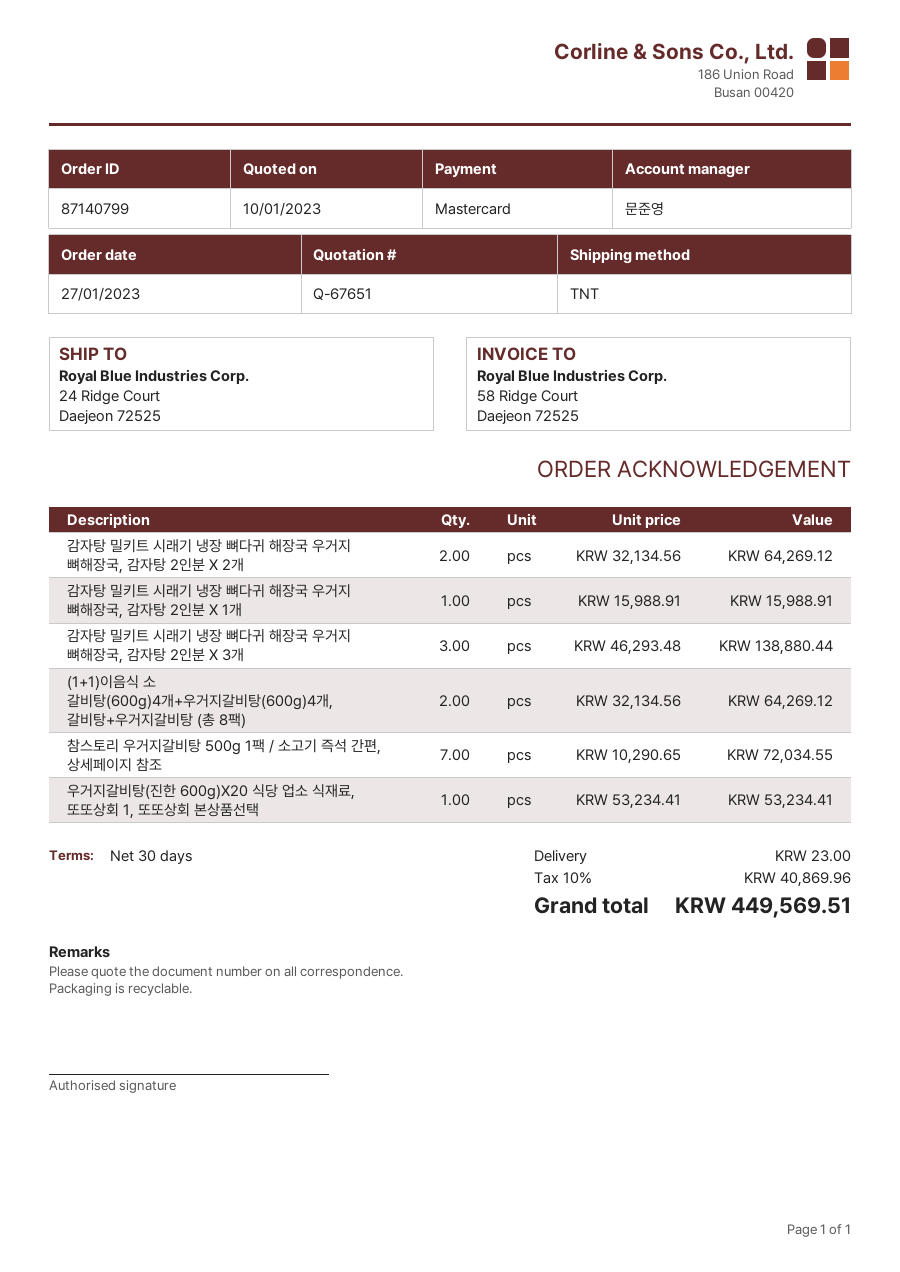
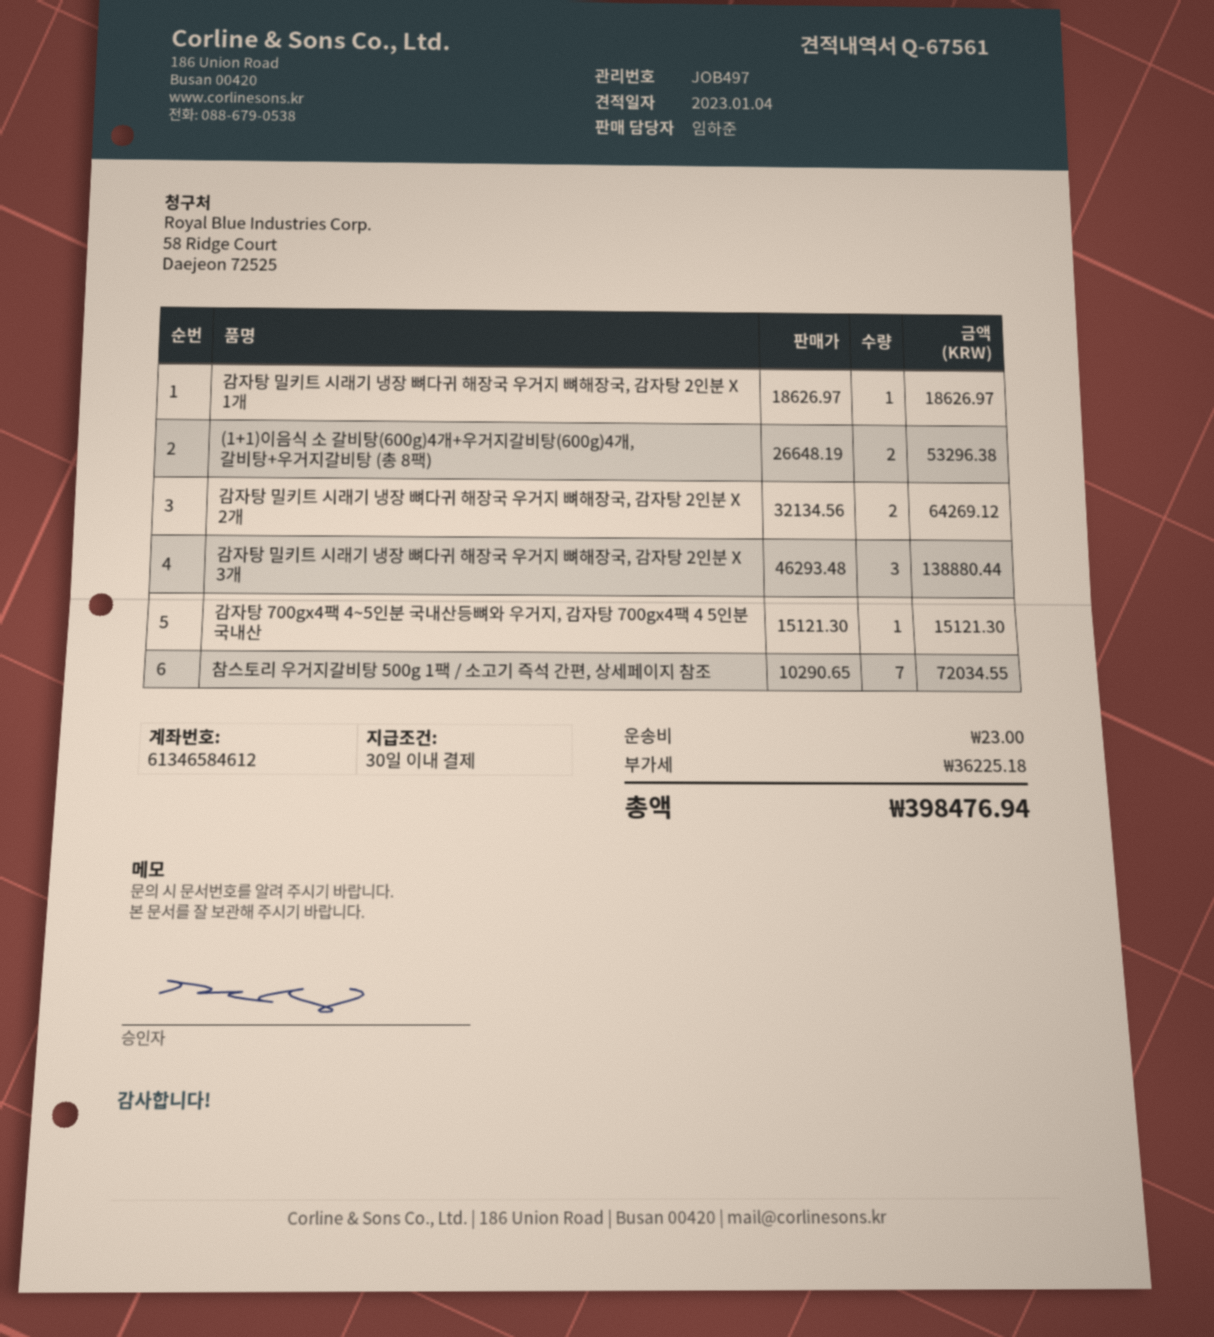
quote number: Q-67651 -> Q-67561
quote date: 2023-01-10 -> 2023-01-04
sales rep: 문준영 -> 임하준
감자탕 밀키트 시래기 냉장 뼈다귀 해장국 우거지 뼈해장국, 감자탕 2인분 X 1개: 1 x 15988.91 = 15988.91 -> 1 x 18626.97 = 18626.97
(1+1)이음식 소 갈비탕(600g)4개+우거지갈비탕(600g)4개, 갈비탕+우거지갈비탕 (총 8팩): 2 x 32134.56 = 64269.12 -> 2 x 26648.19 = 53296.38
우거지갈비탕(진한 600g)X20 식당 업소 식재료, 또또상회 1, 또또상회 본상품선택: 1 x 53234.41 = 53234.41 -> none
감자탕 700gx4팩 4~5인분 국내산등뼈와 우거지, 감자탕 700gx4팩 4 5인분 국내산: none -> 1 x 15121.30 = 15121.30
tax: 40869.96 -> 36225.18
total: 449569.51 -> 398476.94

